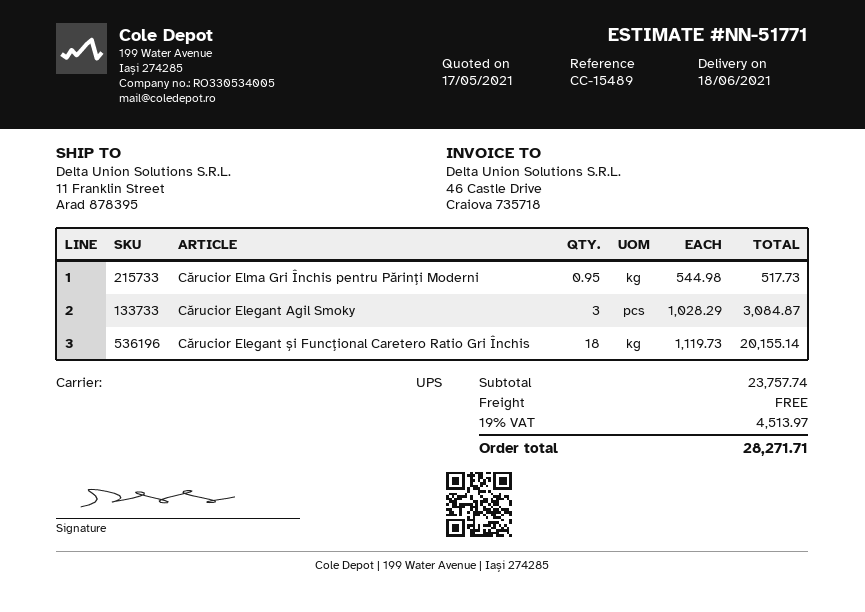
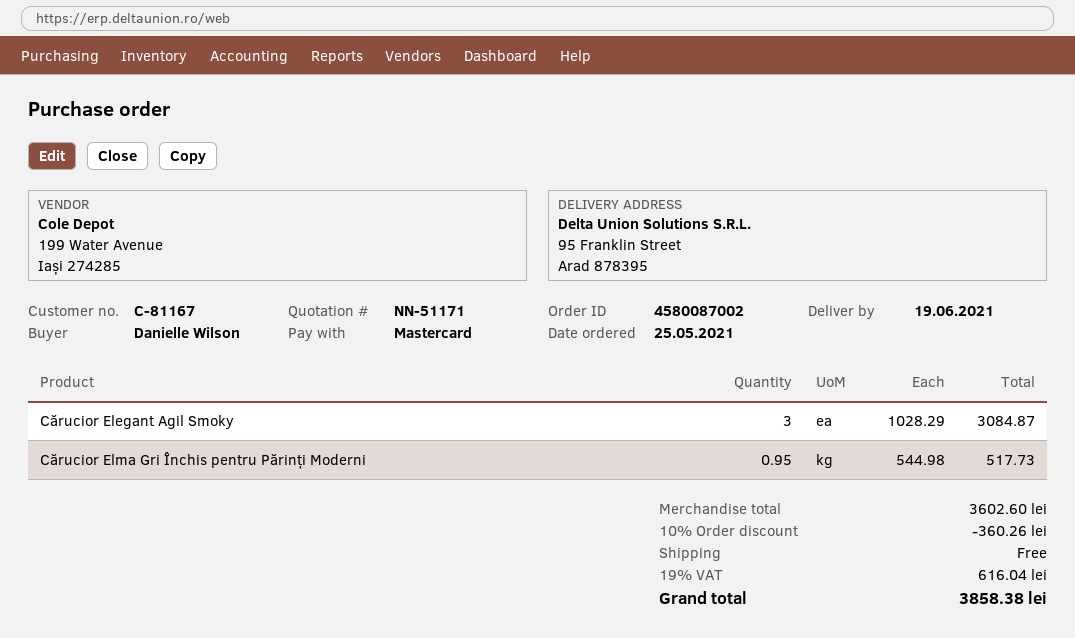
quote number: NN-51771 -> NN-51171
delivery date: 2021-06-18 -> 2021-06-19
ship to: 11 Franklin Street, Arad 878395 -> 95 Franklin Street, Arad 878395
Cărucior Elegant și Funcțional Caretero Ratio Gri Închis: 18 x 1119.73 = 20155.14 -> none
subtotal: 23757.74 -> 3602.60
discount: none -> 10% = 360.26
tax: 19% = 4513.97 -> 19% = 616.04
total: 28271.71 -> 3858.38

